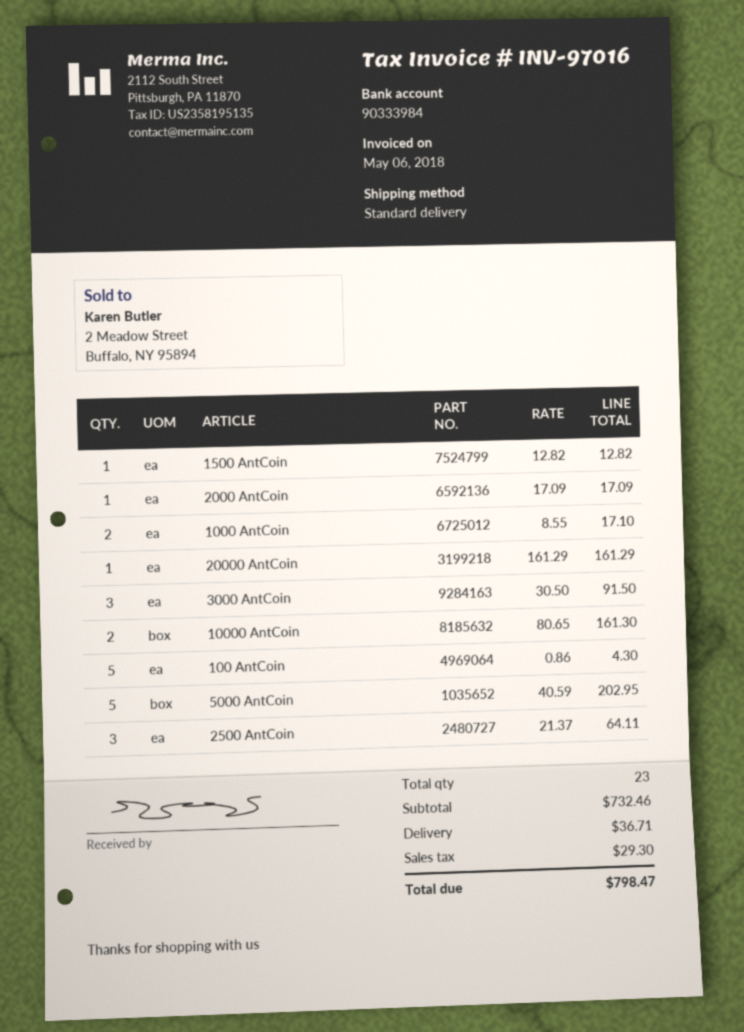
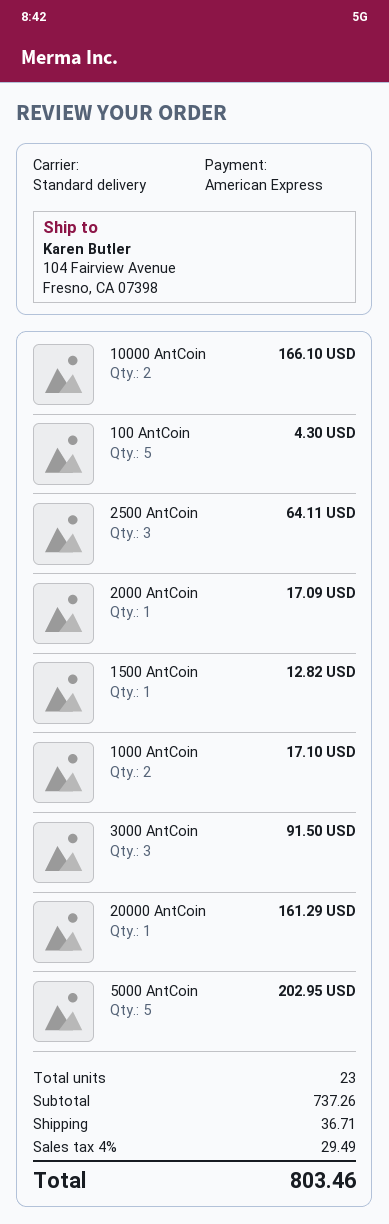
10000 AntCoin: 2 for 161.30 -> 2 for 166.10
subtotal: 732.46 -> 737.26
tax: 29.30 -> 29.49
total: 798.47 -> 803.46

